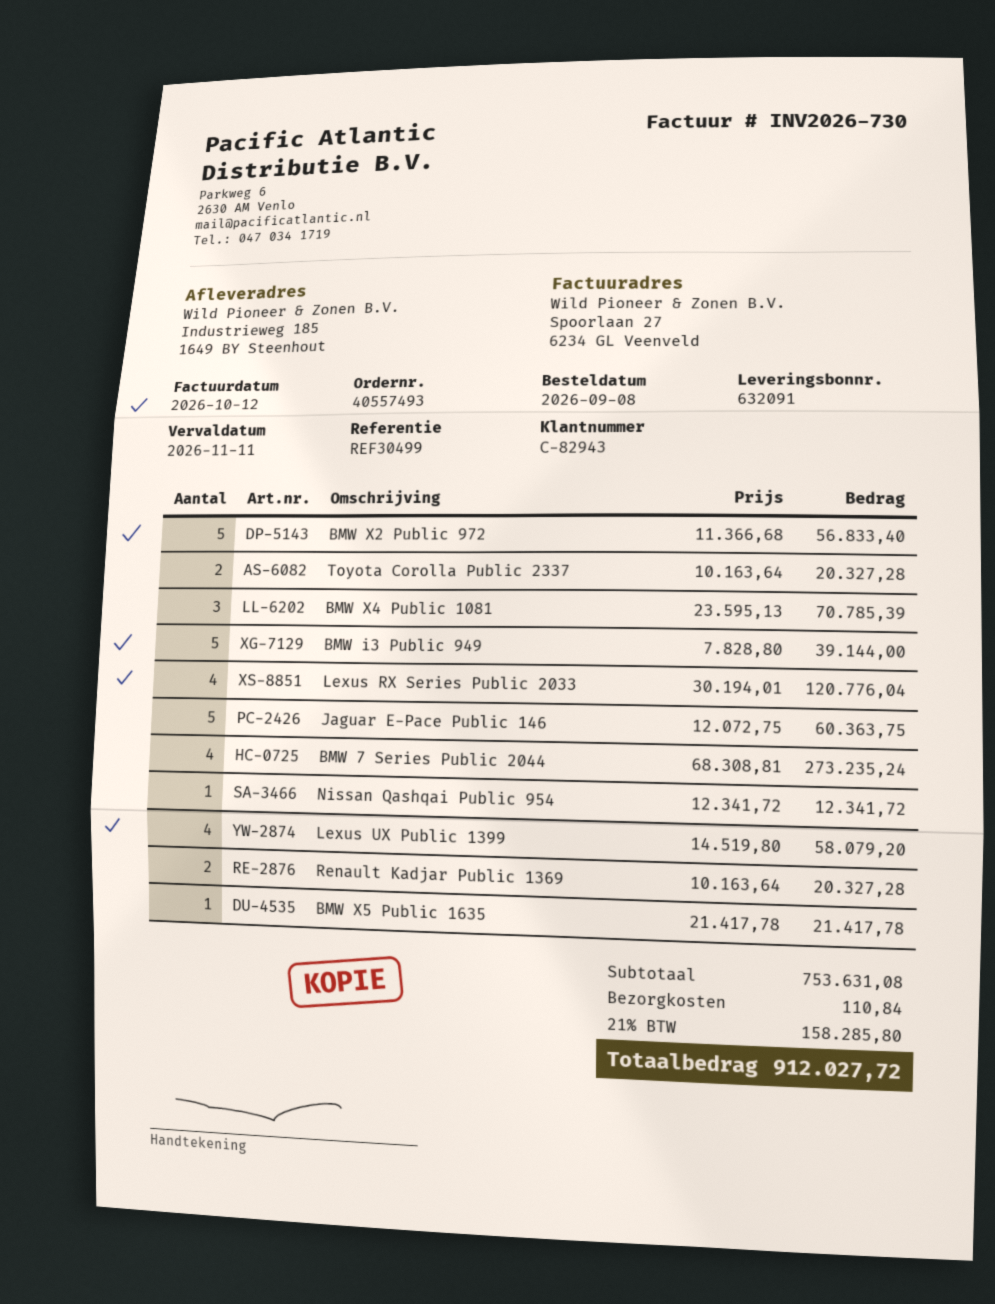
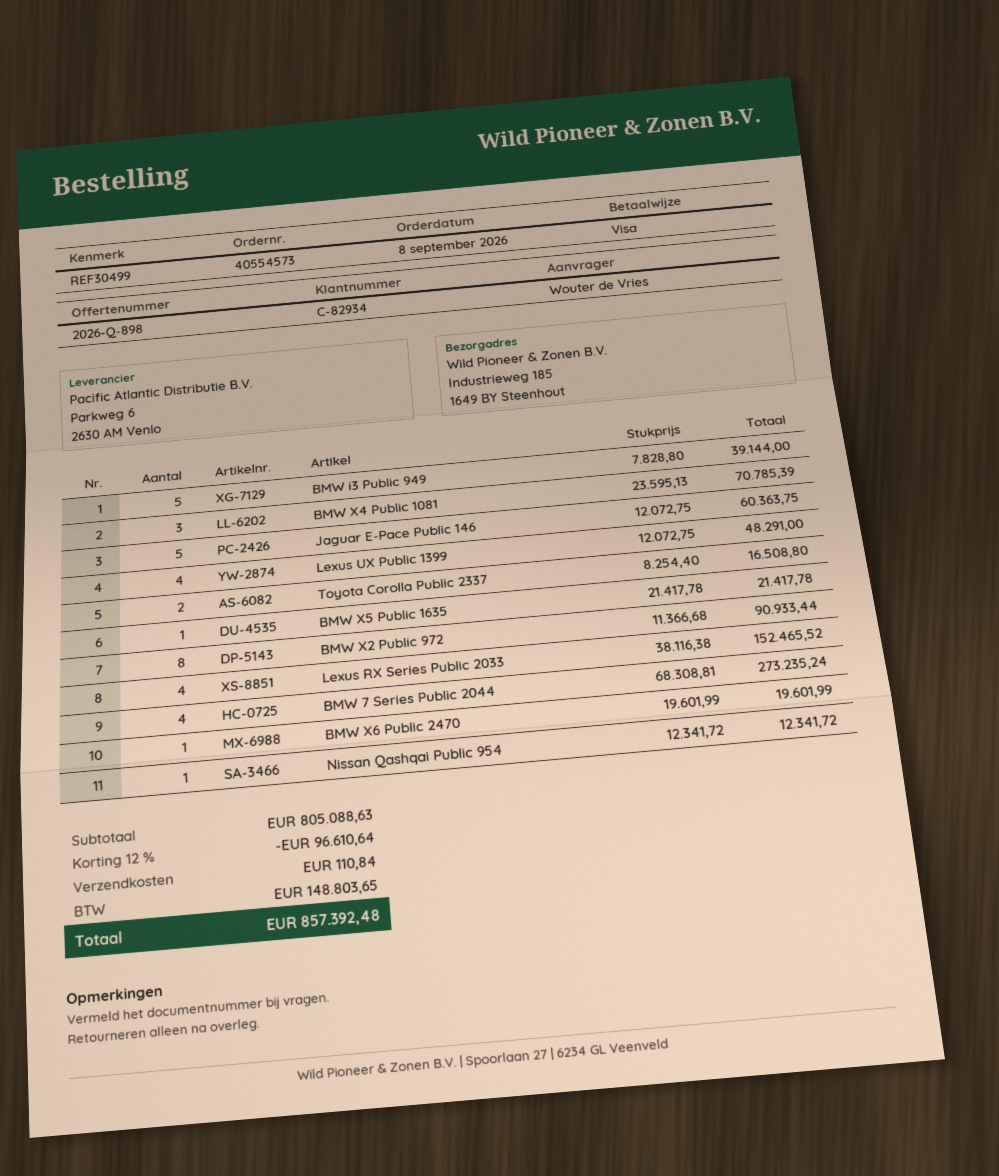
order number: 40557493 -> 40554573
customer number: C-82943 -> C-82934
BMW X2 Public 972: 5 x 11366.68 = 56833.40 -> 8 x 11366.68 = 90933.44
Toyota Corolla Public 2337: 2 x 10163.64 = 20327.28 -> 2 x 8254.40 = 16508.80
Lexus RX Series Public 2033: 4 x 30194.01 = 120776.04 -> 4 x 38116.38 = 152465.52
Lexus UX Public 1399: 4 x 14519.80 = 58079.20 -> 4 x 12072.75 = 48291.00
Renault Kadjar Public 1369: 2 x 10163.64 = 20327.28 -> none
BMW X6 Public 2470: none -> 1 x 19601.99 = 19601.99
subtotal: 753631.08 -> 805088.63
discount: none -> 12% = 96610.64
tax: 158285.80 -> 148803.65
total: 912027.72 -> 857392.48

